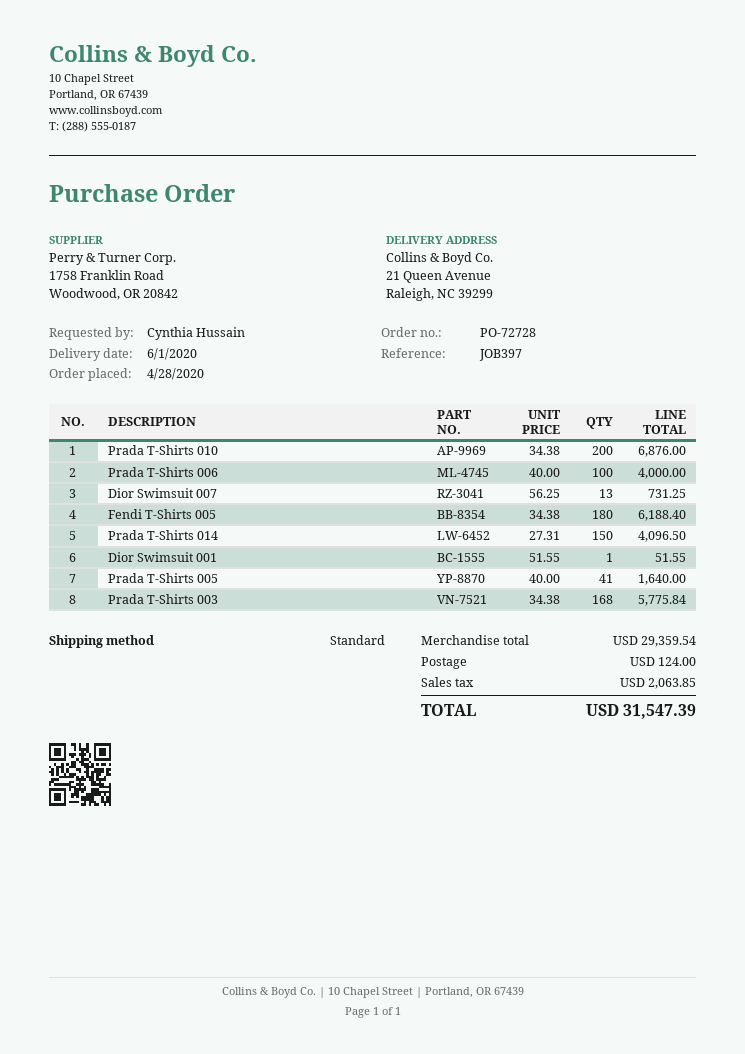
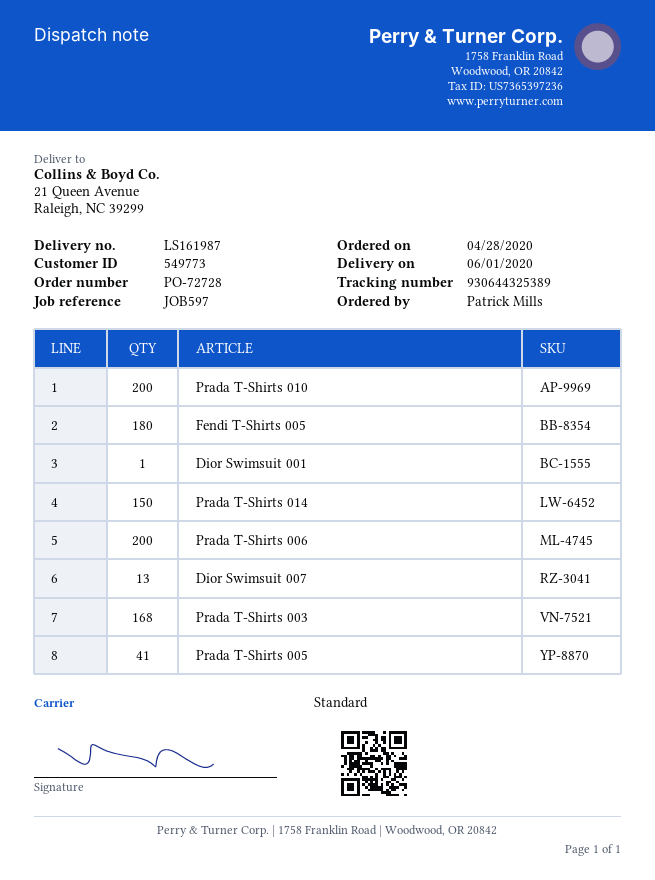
reference: JOB397 -> JOB597
ordered by: Cynthia Hussain -> Patrick Mills
Prada T-Shirts 006: 100 -> 200

